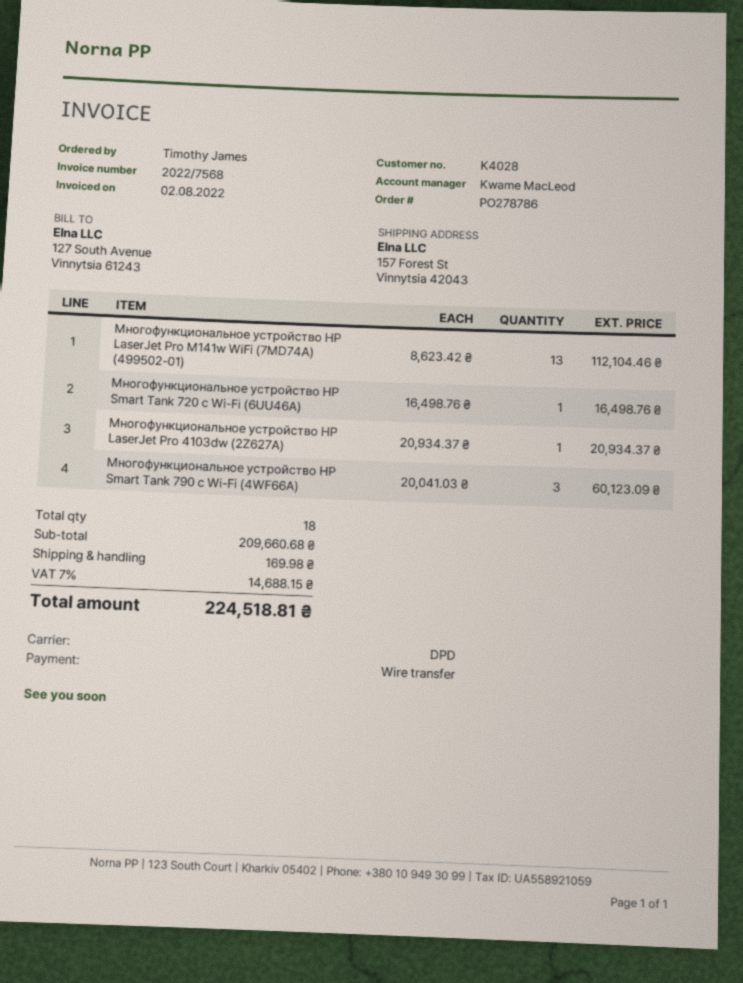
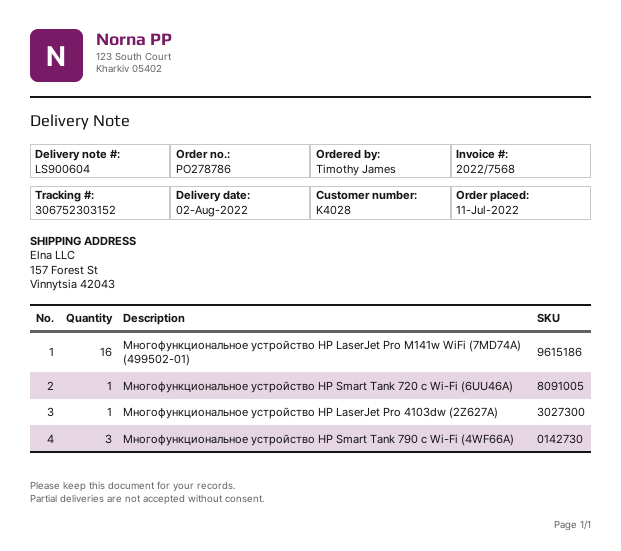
Многофункциональное устройство HP LaserJet Pro M141w WiFi (7MD74A) (499502-01): 13 -> 16

